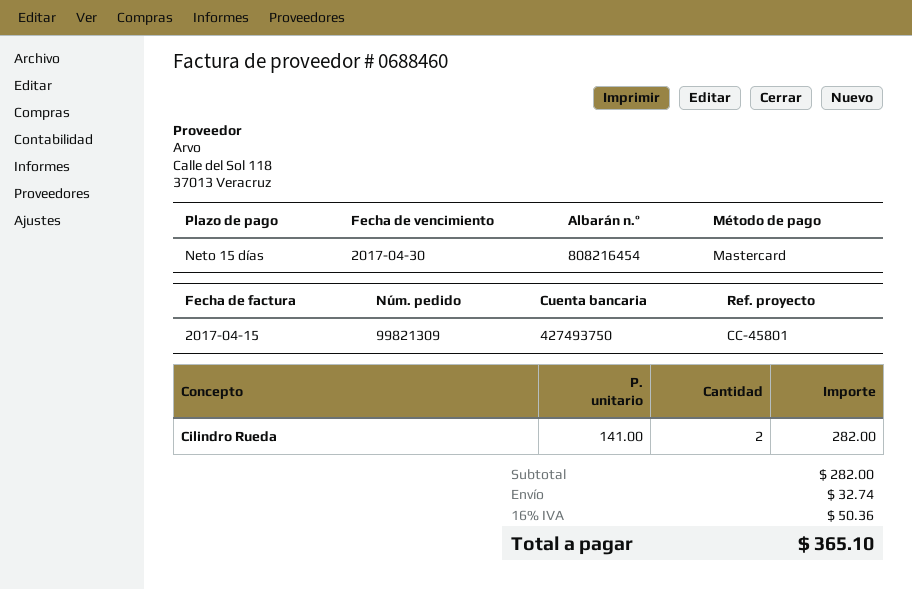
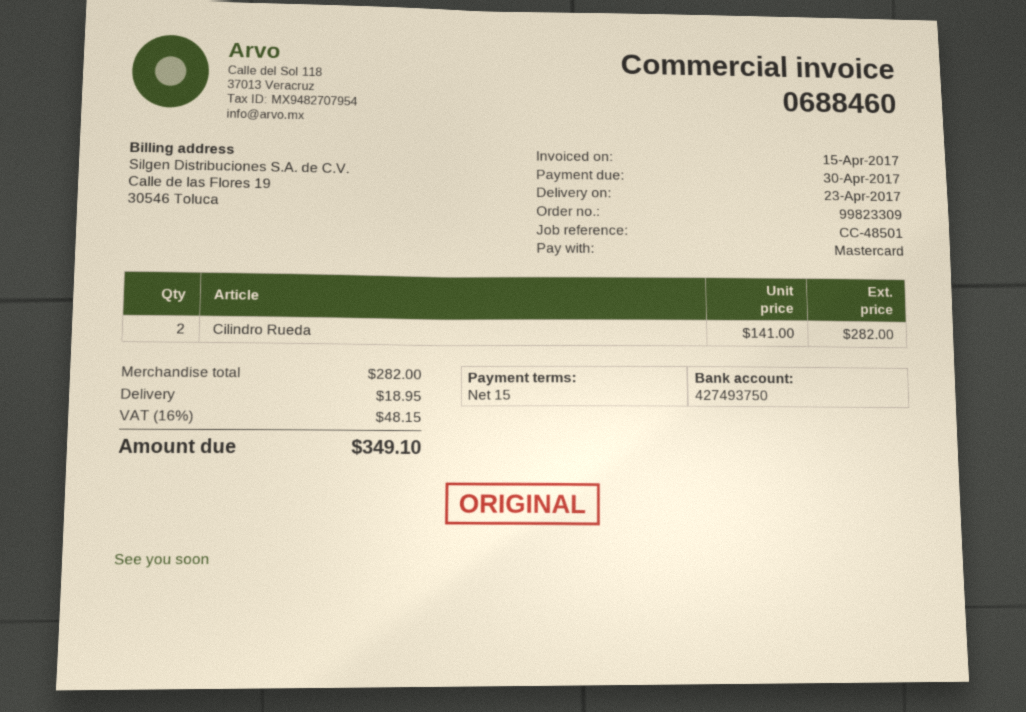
order number: 99821309 -> 99823309
reference: CC-45801 -> CC-48501
shipping: 32.74 -> 18.95
tax: 16% = 50.36 -> 16% = 48.15
total: 365.10 -> 349.10

